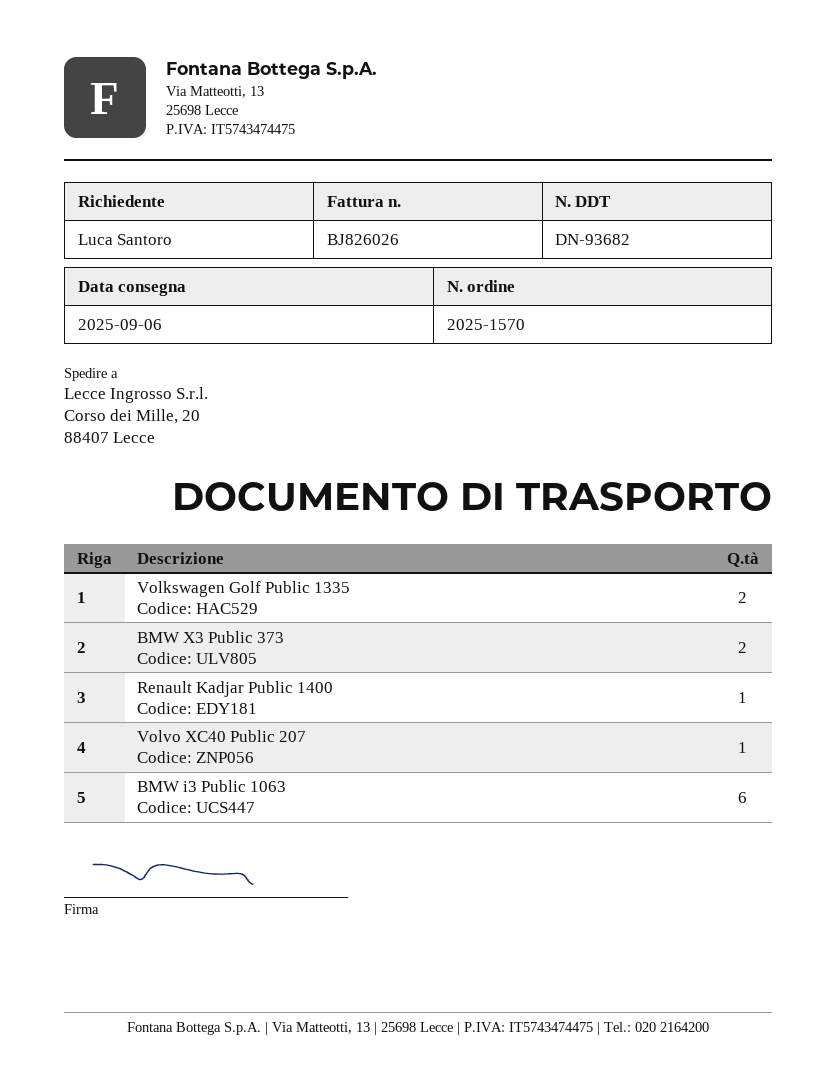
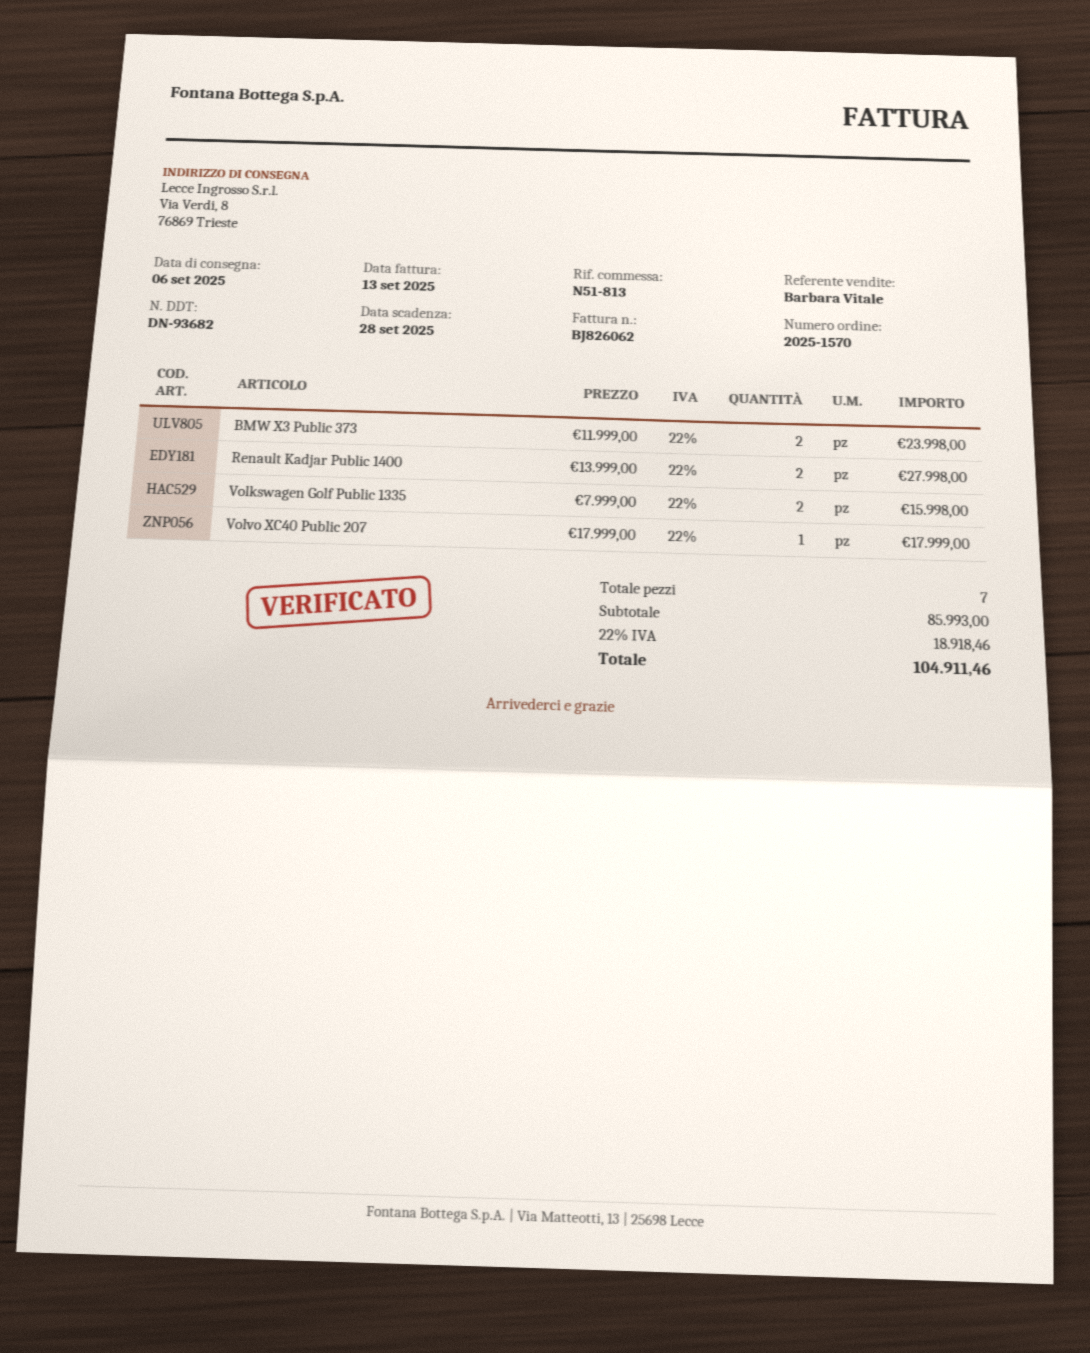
invoice number: BJ826026 -> BJ826062
ship to: Corso dei Mille, 20, 88407 Lecce -> Via Verdi, 8, 76869 Trieste
Renault Kadjar Public 1400: 1 -> 2
BMW i3 Public 1063: 6 -> none

